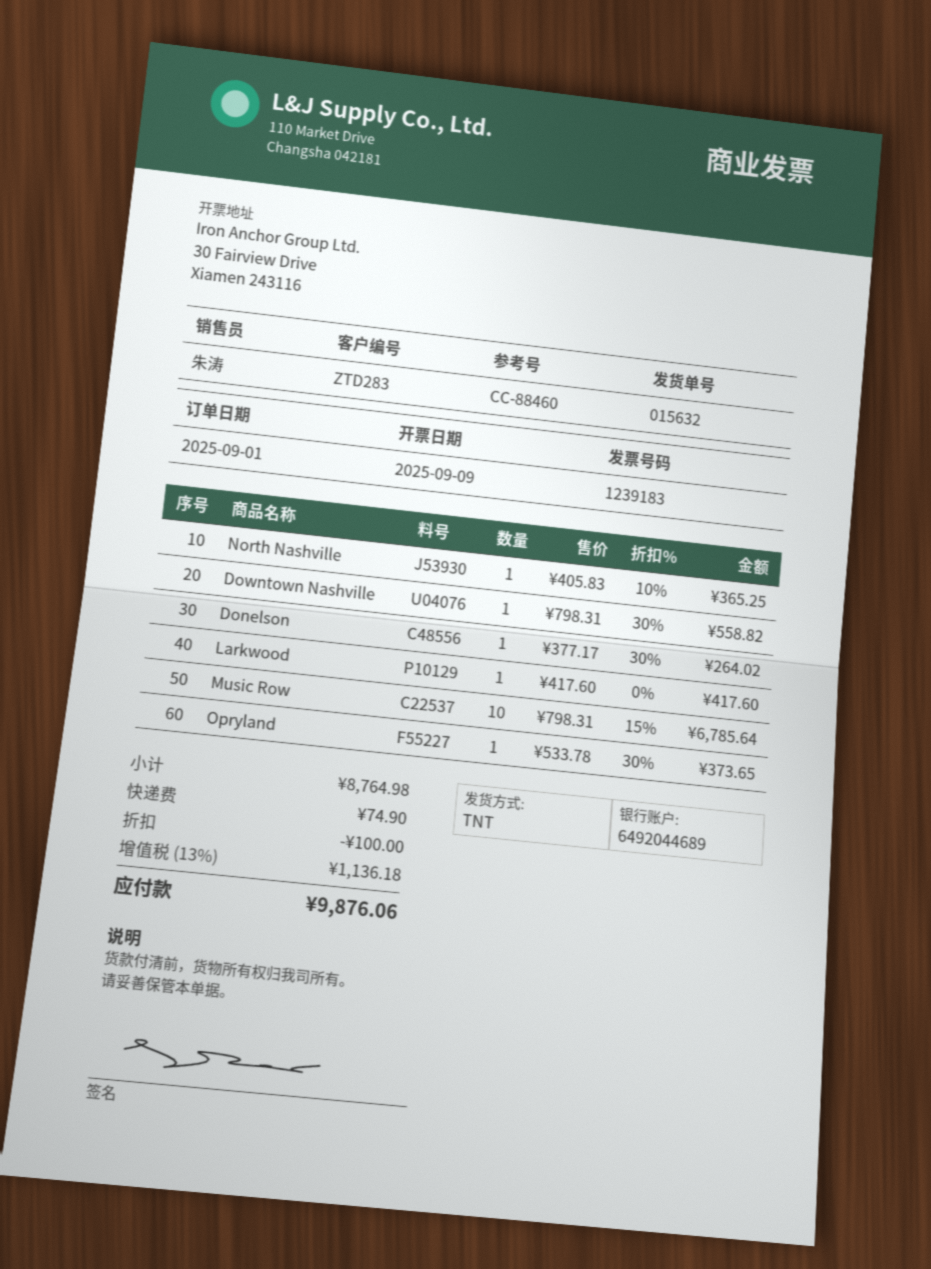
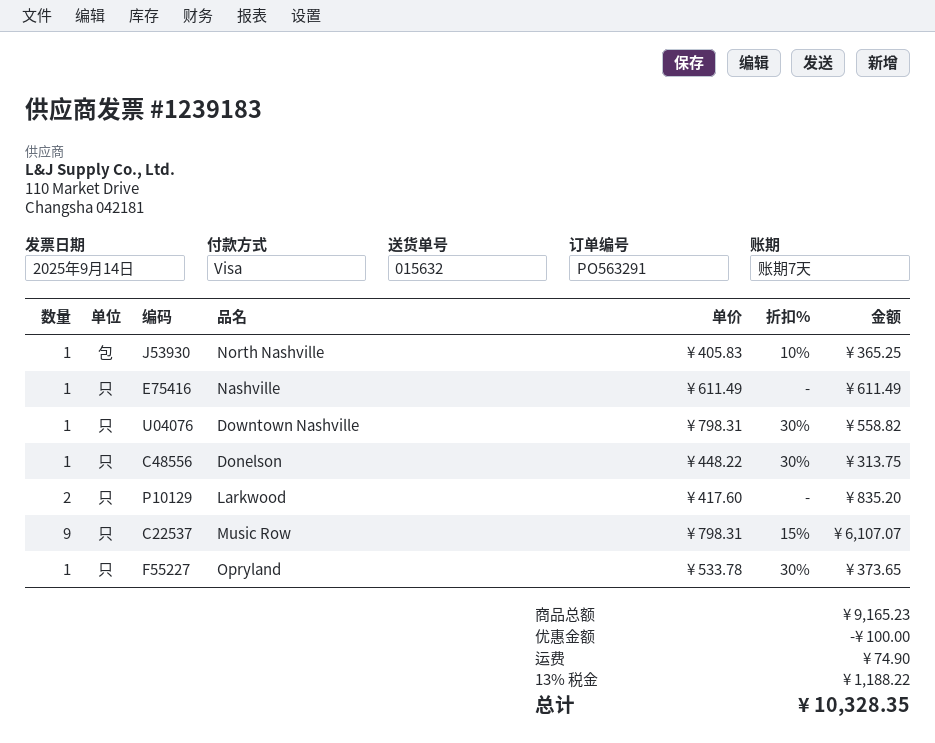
invoice date: 2025-09-09 -> 2025-09-14
Donelson: 1 x 377.17 - 30% = 264.02 -> 1 x 448.22 - 30% = 313.75
Larkwood: 1 x 417.60 = 417.60 -> 2 x 417.60 = 835.20
Music Row: 10 x 798.31 - 15% = 6785.64 -> 9 x 798.31 - 15% = 6107.07
Nashville: none -> 1 x 611.49 = 611.49
subtotal: 8764.98 -> 9165.23
tax: 13% = 1136.18 -> 13% = 1188.22
total: 9876.06 -> 10328.35

